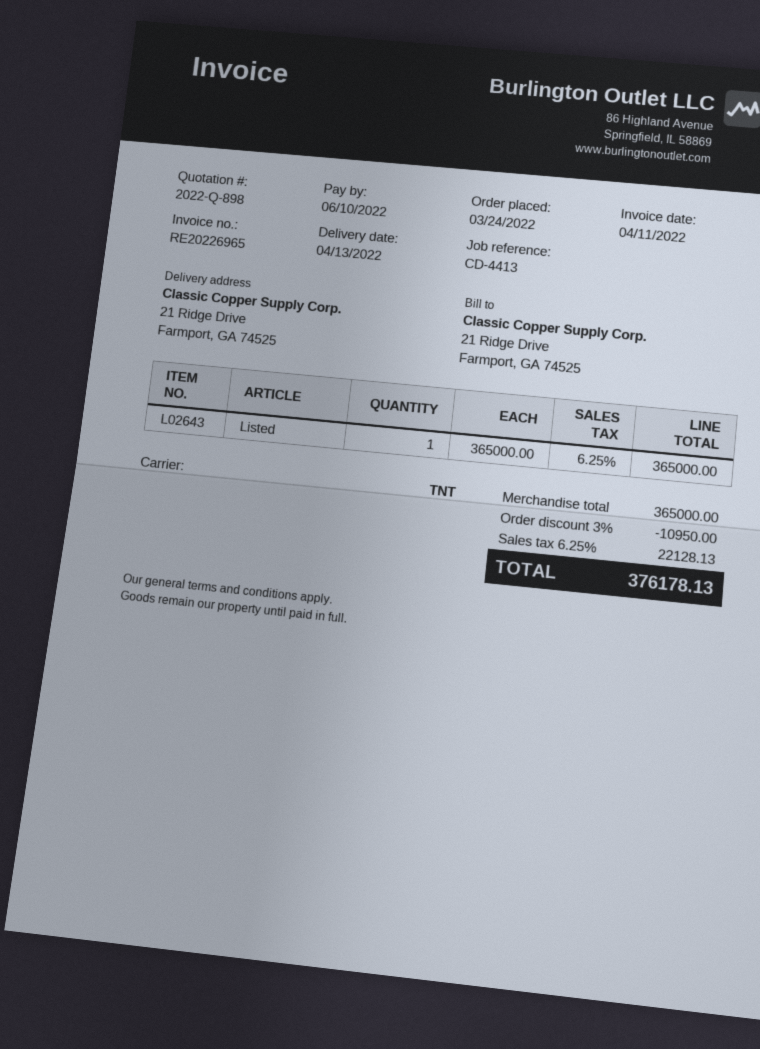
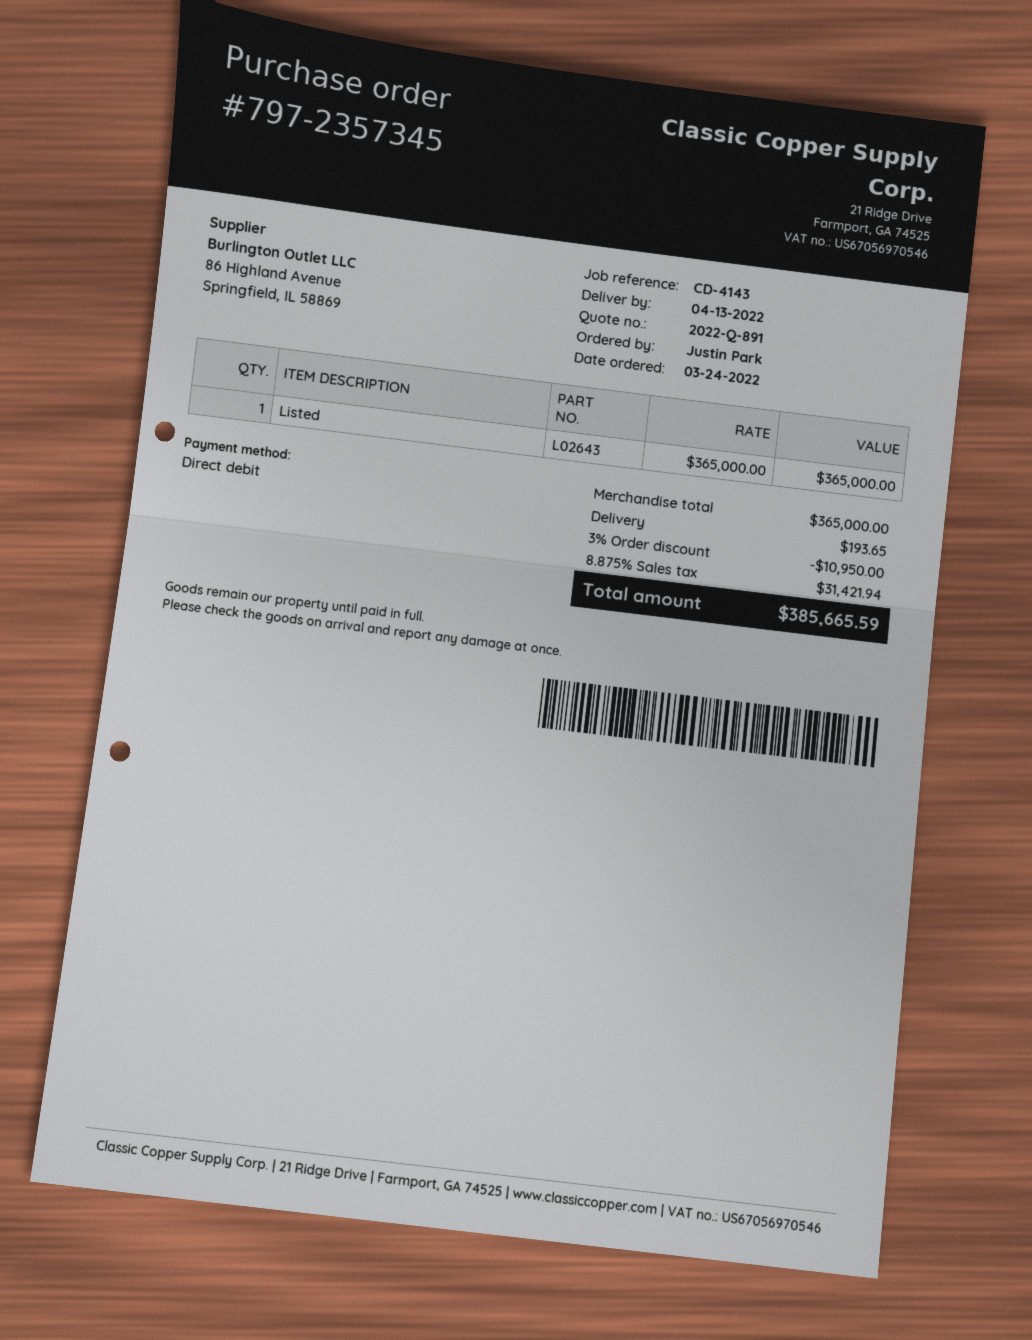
quote number: 2022-Q-898 -> 2022-Q-891
reference: CD-4413 -> CD-4143
shipping: none -> 193.65
tax: 6.25% = 22128.13 -> 8.875% = 31421.94
total: 376178.13 -> 385665.59

